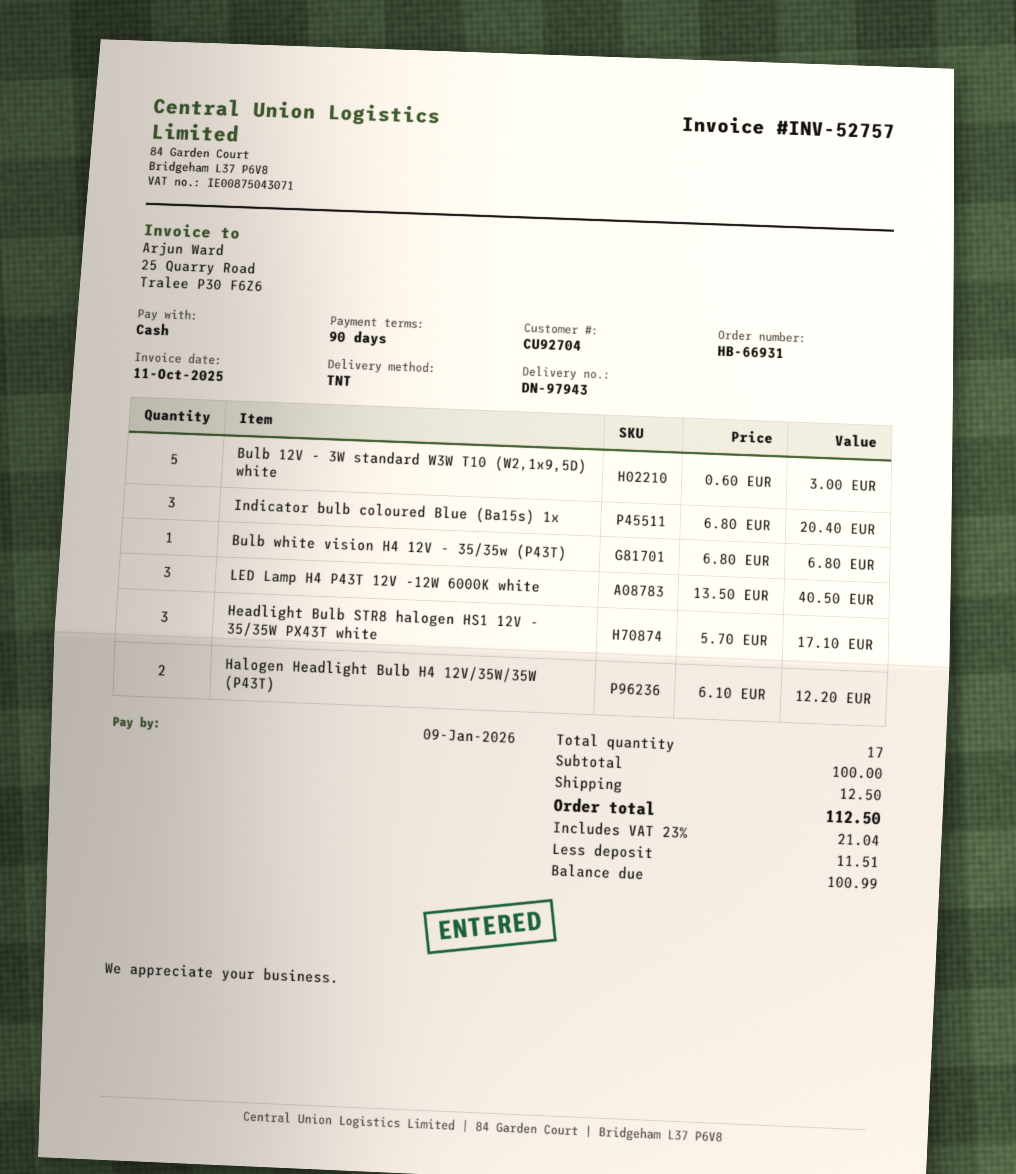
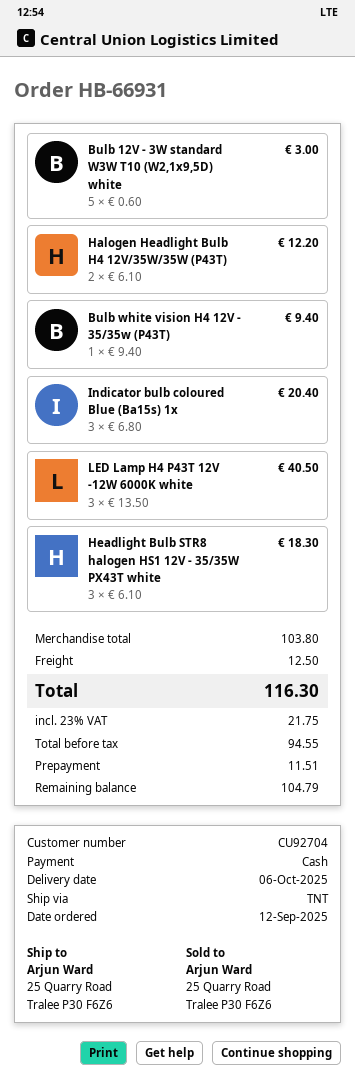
Bulb white vision H4 12V - 35/35w (P43T): 1 x 6.80 = 6.80 -> 1 x 9.40 = 9.40
Headlight Bulb STR8 halogen HS1 12V - 35/35W PX43T white: 3 x 5.70 = 17.10 -> 3 x 6.10 = 18.30
subtotal: 100.00 -> 103.80
tax: 23% = 21.04 -> 23% = 21.75
total: 112.50 -> 116.30
balance: 100.99 -> 104.79

